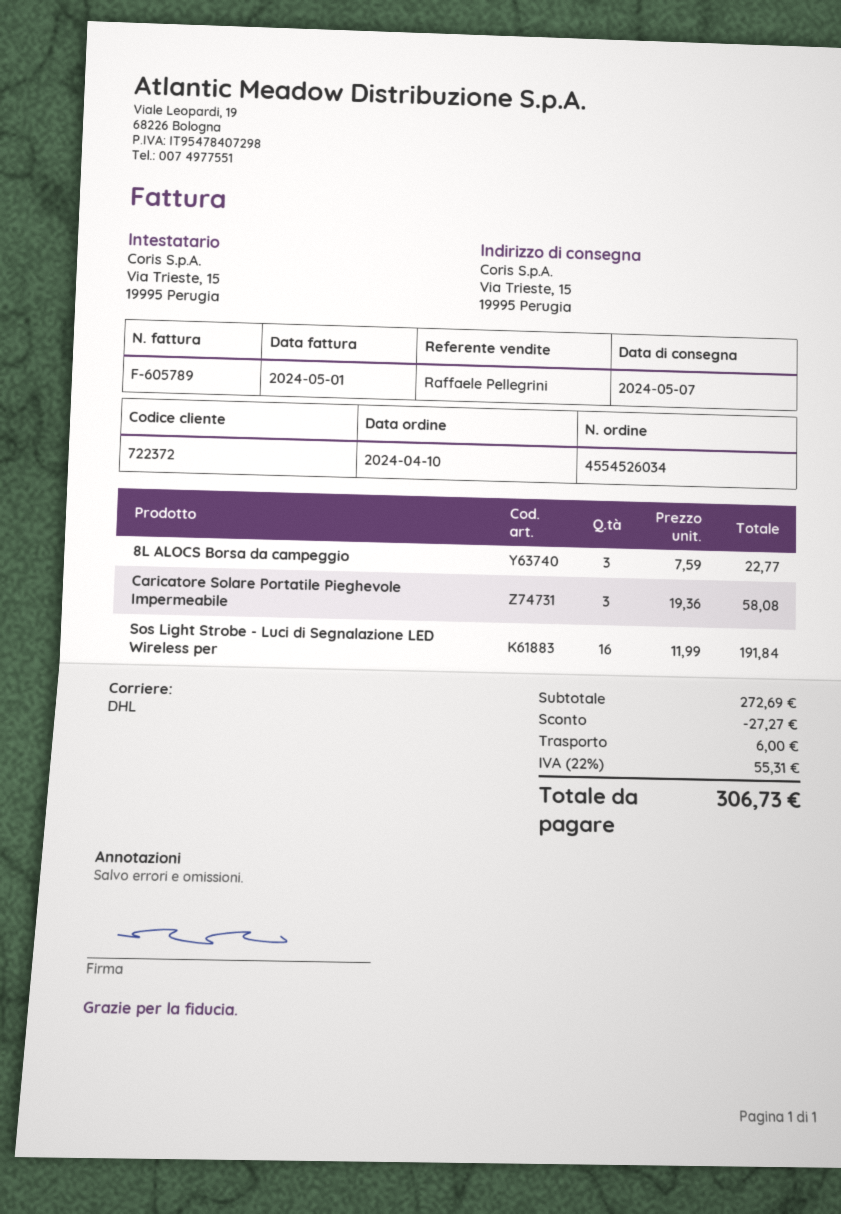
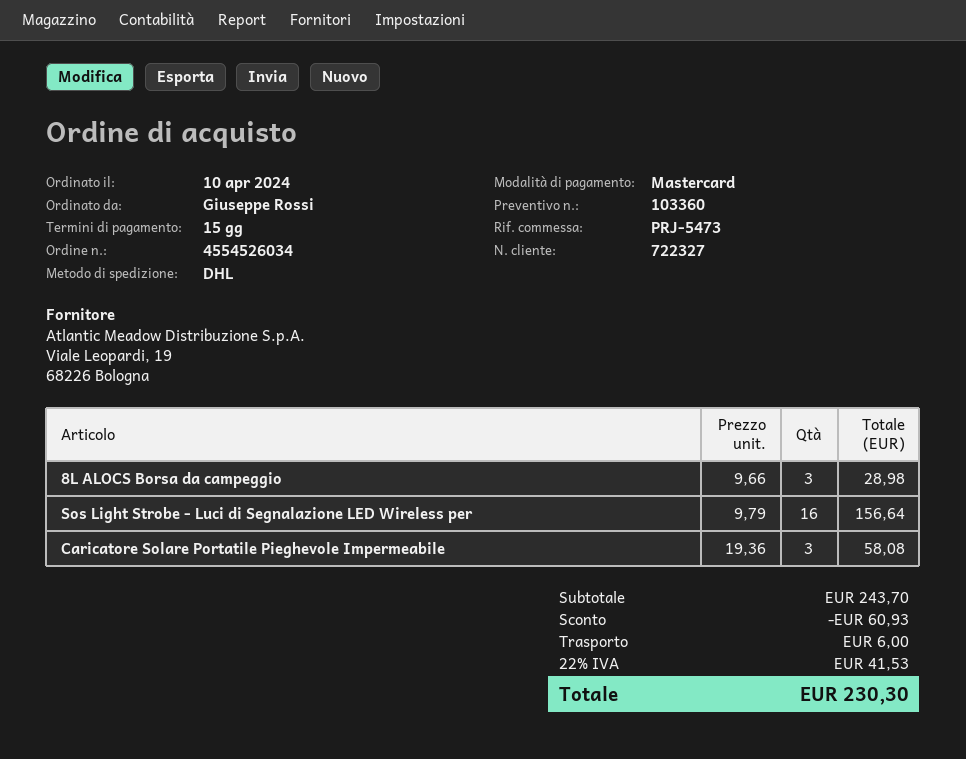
customer number: 722372 -> 722327
8L ALOCS Borsa da campeggio: 3 x 7.59 = 22.77 -> 3 x 9.66 = 28.98
Sos Light Strobe - Luci di Segnalazione LED Wireless per: 16 x 11.99 = 191.84 -> 16 x 9.79 = 156.64
subtotal: 272.69 -> 243.70
discount: 27.27 -> 60.93
tax: 22% = 55.31 -> 22% = 41.53
total: 306.73 -> 230.30

